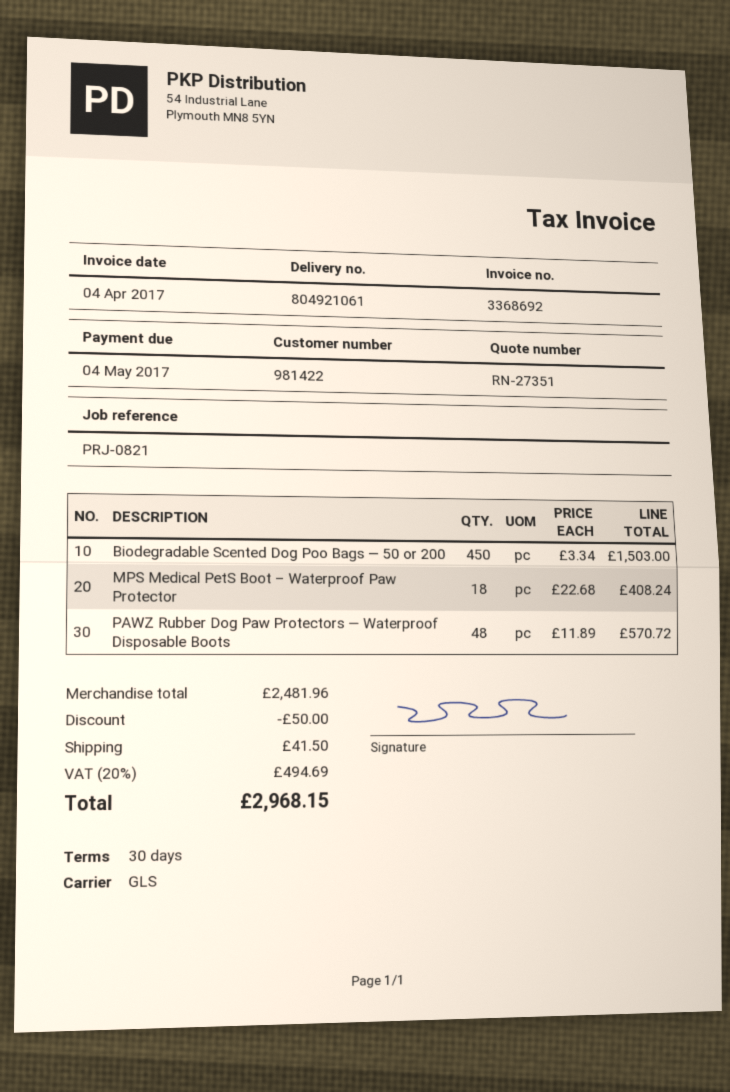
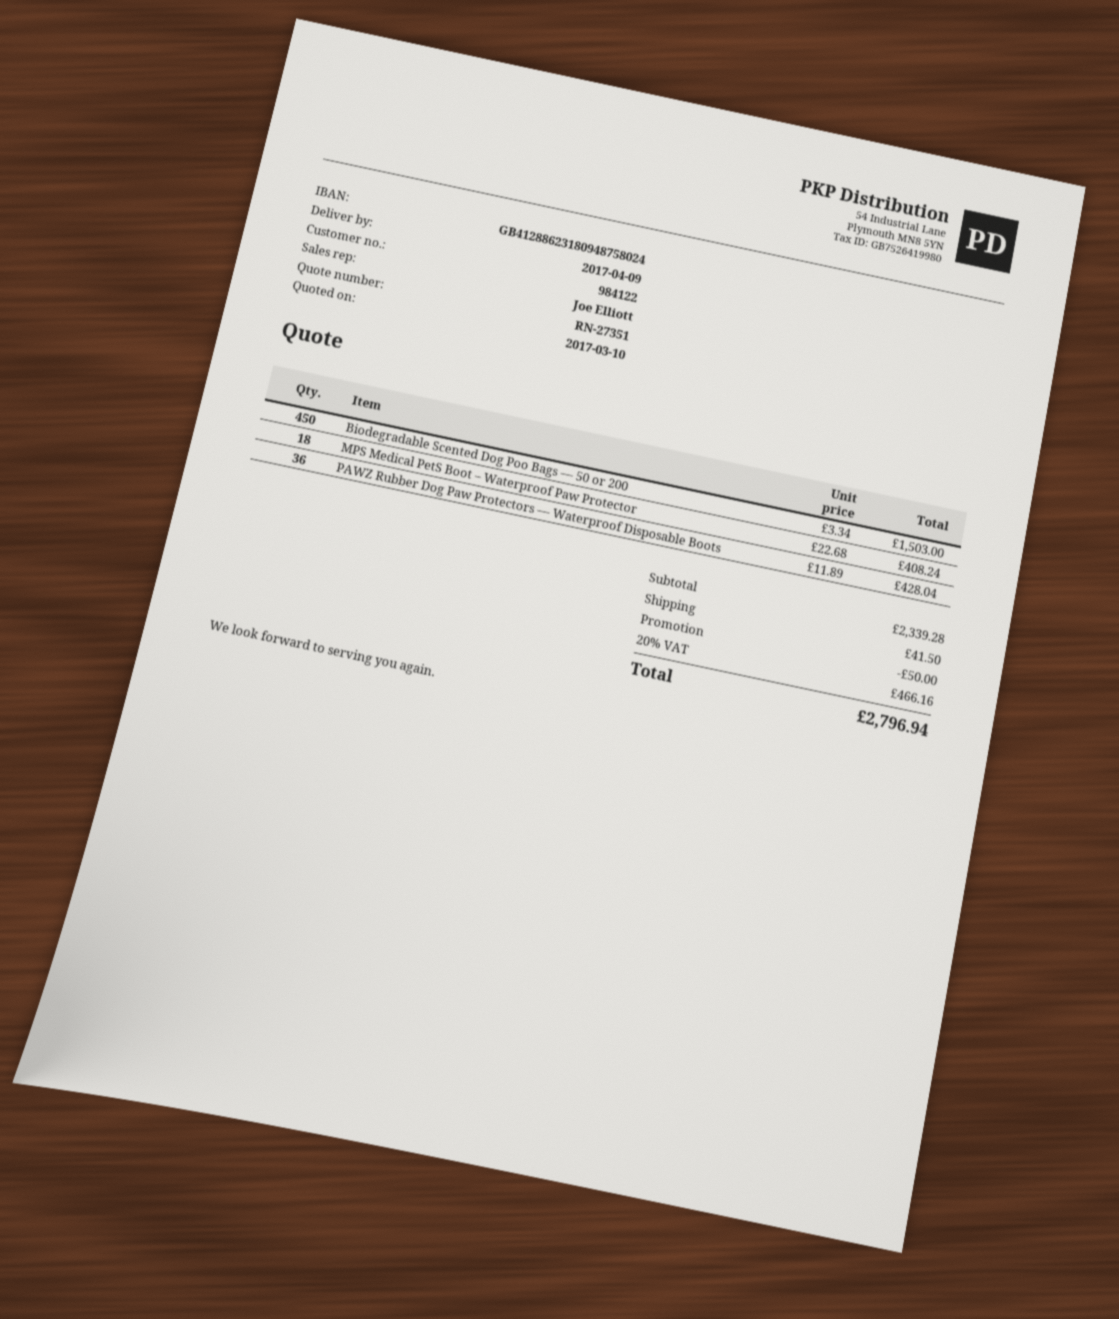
customer number: 981422 -> 984122
PAWZ Rubber Dog Paw Protectors — Waterproof Disposable Boots: 48 x 11.89 = 570.72 -> 36 x 11.89 = 428.04
subtotal: 2481.96 -> 2339.28
tax: 20% = 494.69 -> 20% = 466.16
total: 2968.15 -> 2796.94

